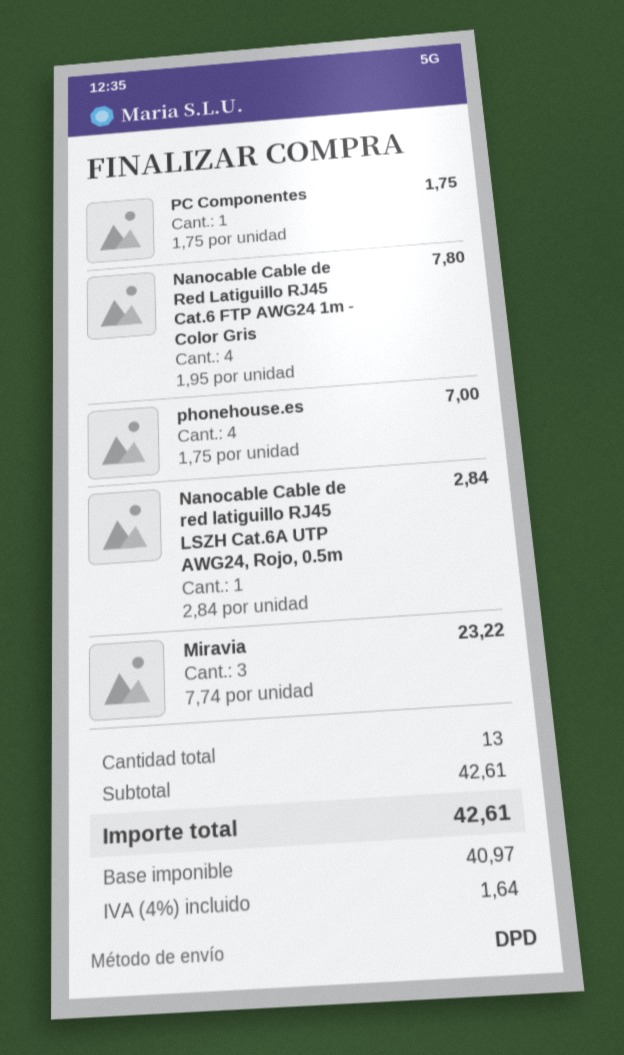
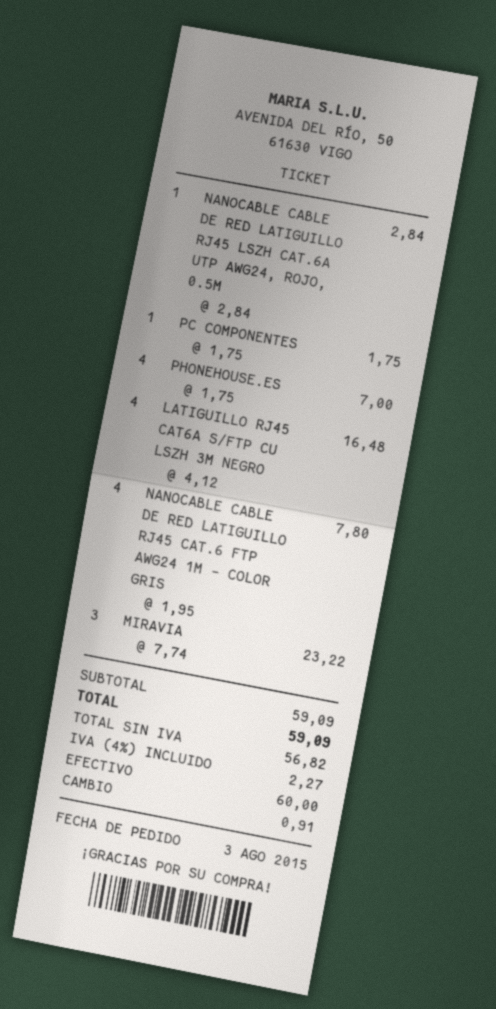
LATIGUILLO RJ45 CAT6A S/FTP CU LSZH 3M NEGRO: none -> 4 x 4.12 = 16.48
subtotal: 42.61 -> 59.09
net: 40.97 -> 56.82
tax: 4% = 1.64 -> 4% = 2.27
total: 42.61 -> 59.09

